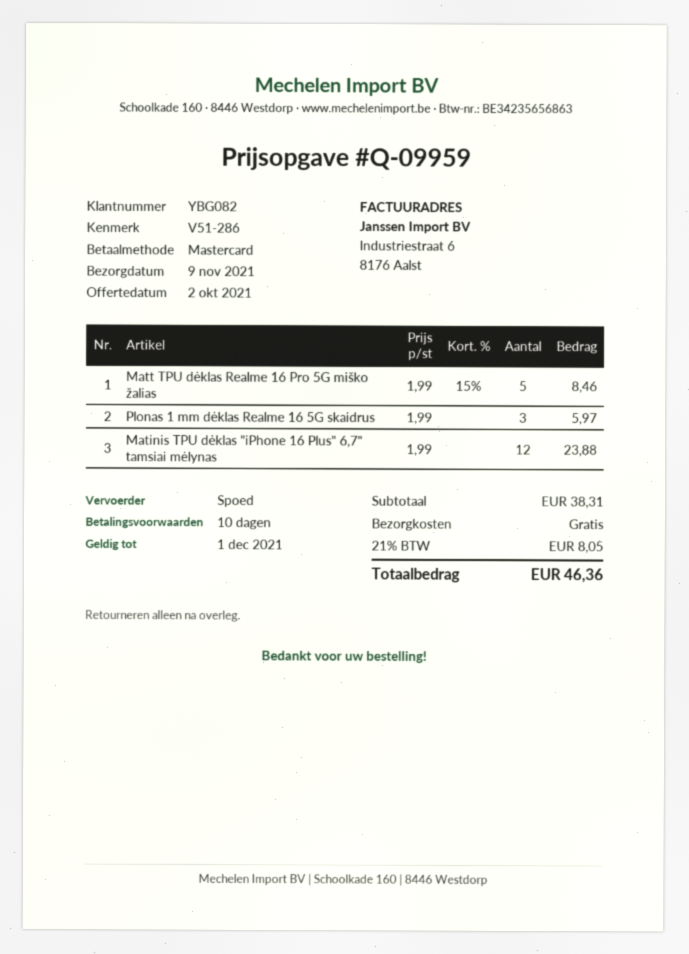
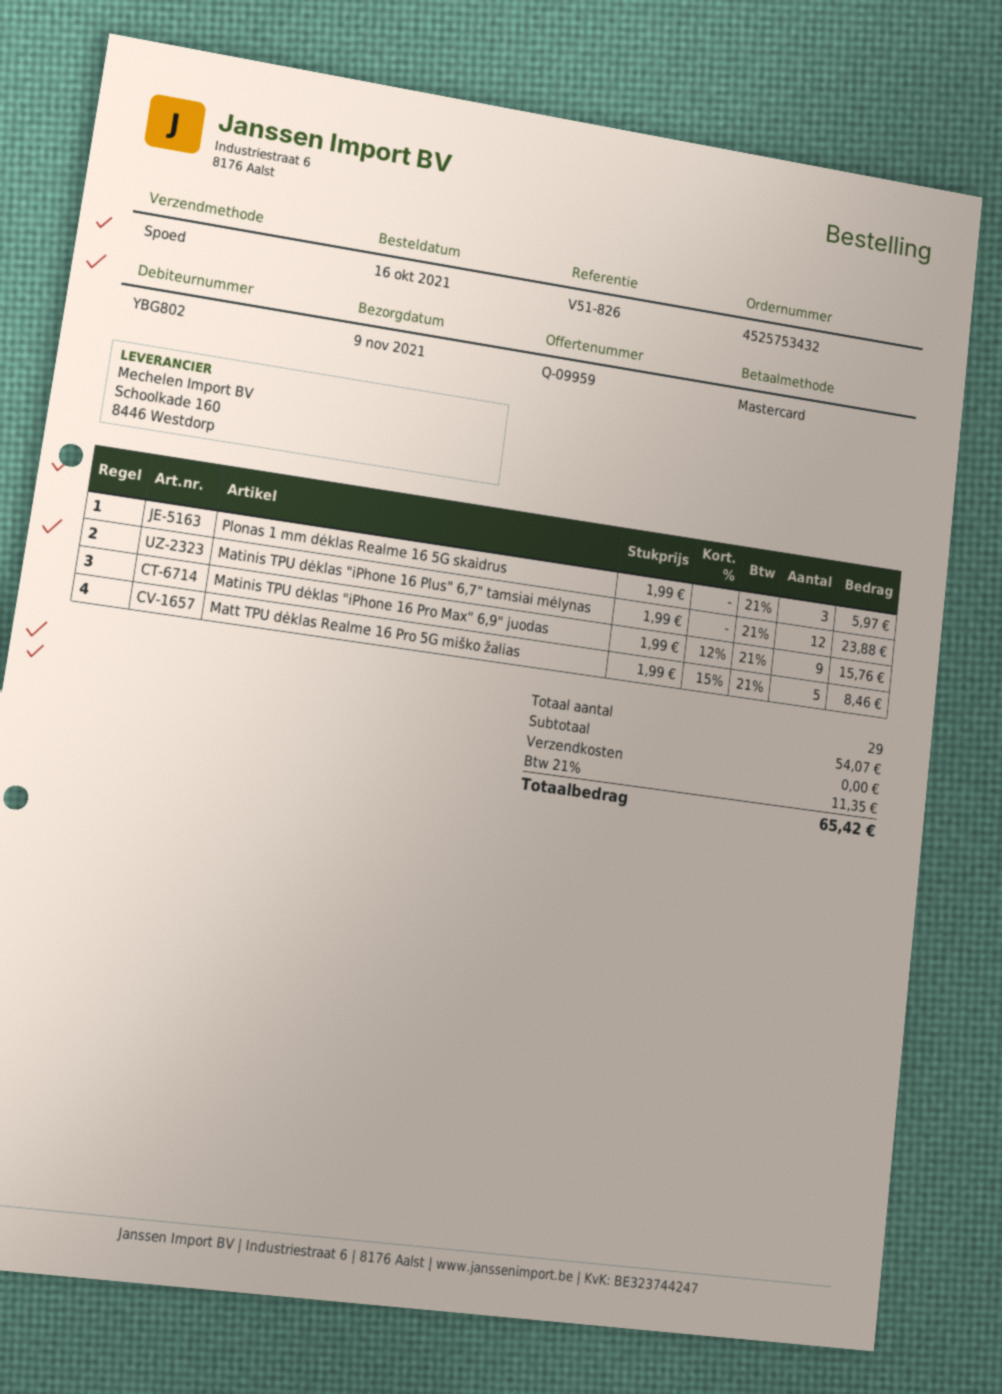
customer number: YBG082 -> YBG802
reference: V51-286 -> V51-826
Matinis TPU dėklas "iPhone 16 Pro Max" 6,9" juodas: none -> 9 x 1.99 - 12% = 15.76
subtotal: 38.31 -> 54.07
tax: 21% = 8.05 -> 21% = 11.35
total: 46.36 -> 65.42

